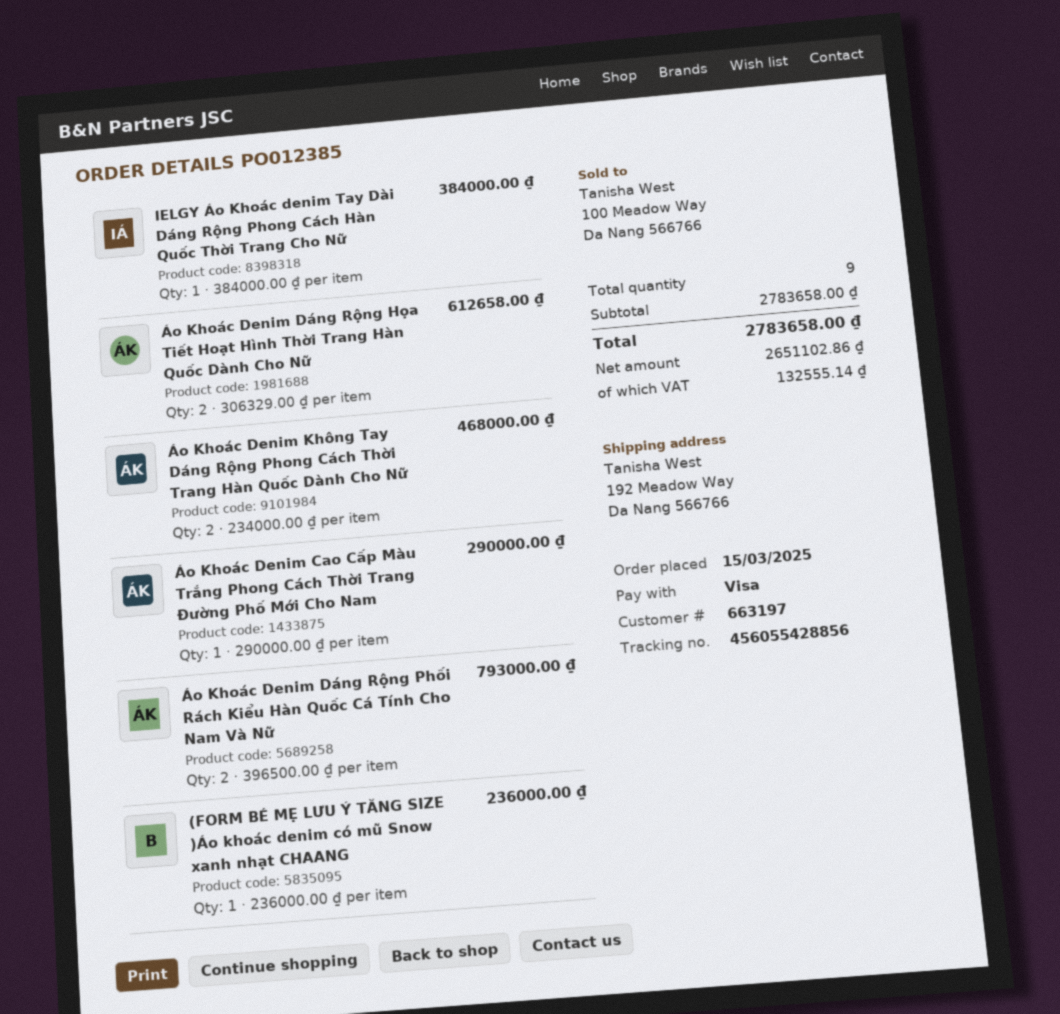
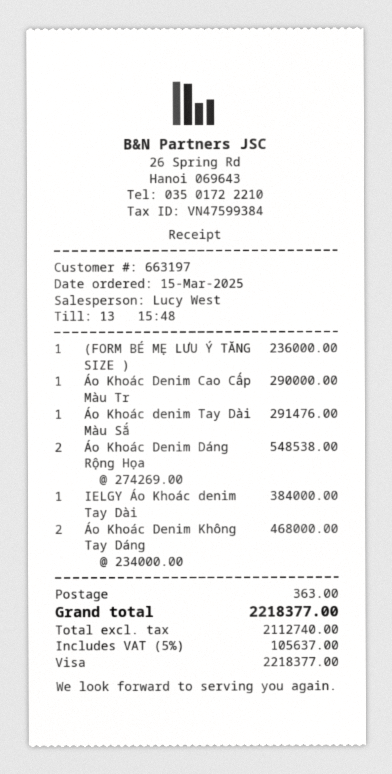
Áo Khoác Denim Dáng Rộng Họa Tiết Hoạt Hình Thời Trang Hàn Quốc Dành Cho Nữ: 2 x 306329.00 = 612658.00 -> 2 x 274269.00 = 548538.00
Áo Khoác Denim Dáng Rộng Phối Rách Kiểu Hàn Quốc Cá Tính Cho Nam Và Nữ: 2 x 396500.00 = 793000.00 -> none
Áo Khoác denim Tay Dài Màu Sắ: none -> 1 x 291476.00 = 291476.00
shipping: none -> 363.00
net: 2651102.86 -> 2112740.00
tax: 132555.14 -> 105637.00
total: 2783658.00 -> 2218377.00

